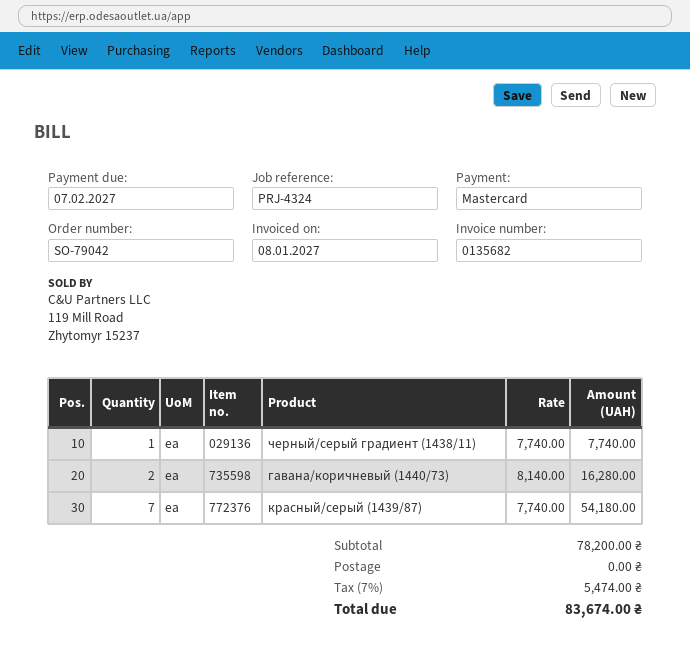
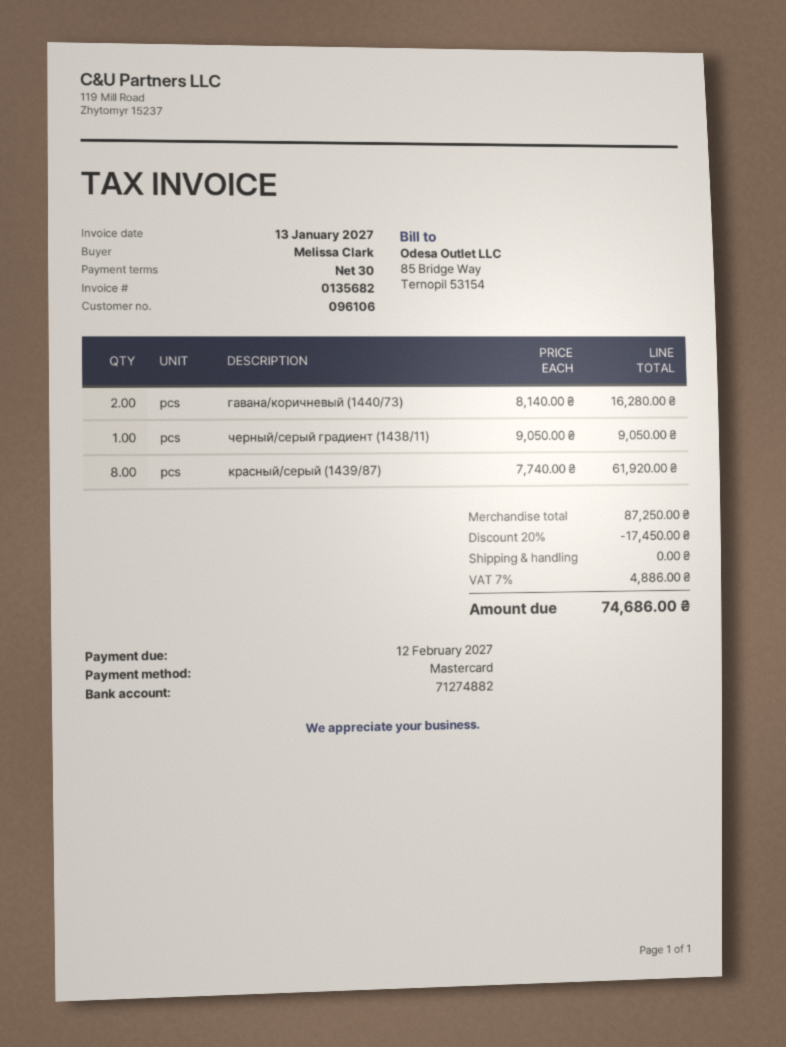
invoice date: 2027-01-08 -> 2027-01-13
due date: 2027-02-07 -> 2027-02-12
черный/серый градиент (1438/11): 1 x 7740.00 = 7740.00 -> 1 x 9050.00 = 9050.00
красный/серый (1439/87): 7 x 7740.00 = 54180.00 -> 8 x 7740.00 = 61920.00
subtotal: 78200.00 -> 87250.00
discount: none -> 20% = 17450.00
tax: 7% = 5474.00 -> 7% = 4886.00
total: 83674.00 -> 74686.00

